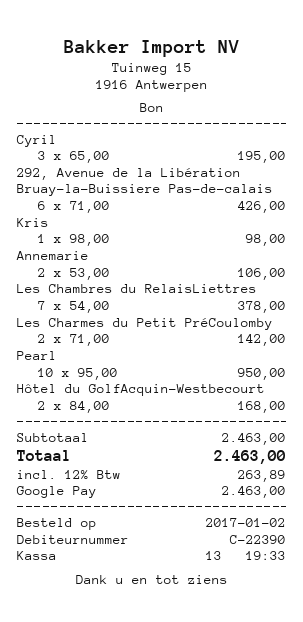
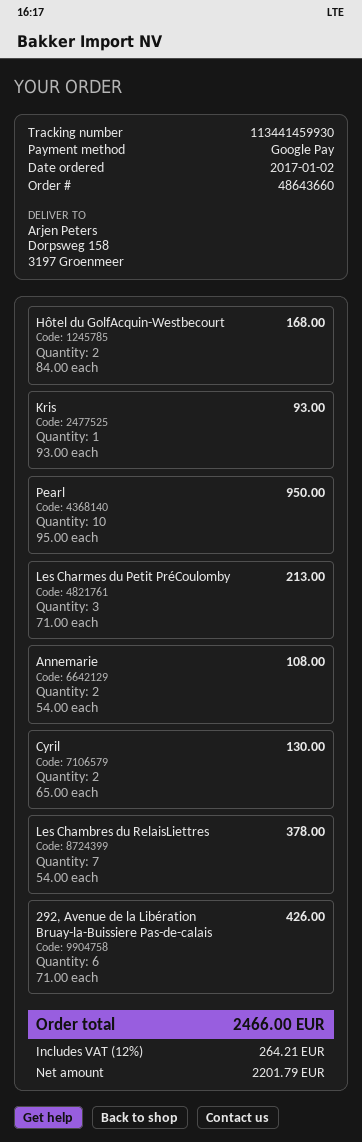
Cyril: 3 x 65.00 = 195.00 -> 2 x 65.00 = 130.00
Kris: 1 x 98.00 = 98.00 -> 1 x 93.00 = 93.00
Annemarie: 2 x 53.00 = 106.00 -> 2 x 54.00 = 108.00
Les Charmes du Petit PréCoulomby: 2 x 71.00 = 142.00 -> 3 x 71.00 = 213.00
tax: 12% = 263.89 -> 12% = 264.21
total: 2463.00 -> 2466.00

